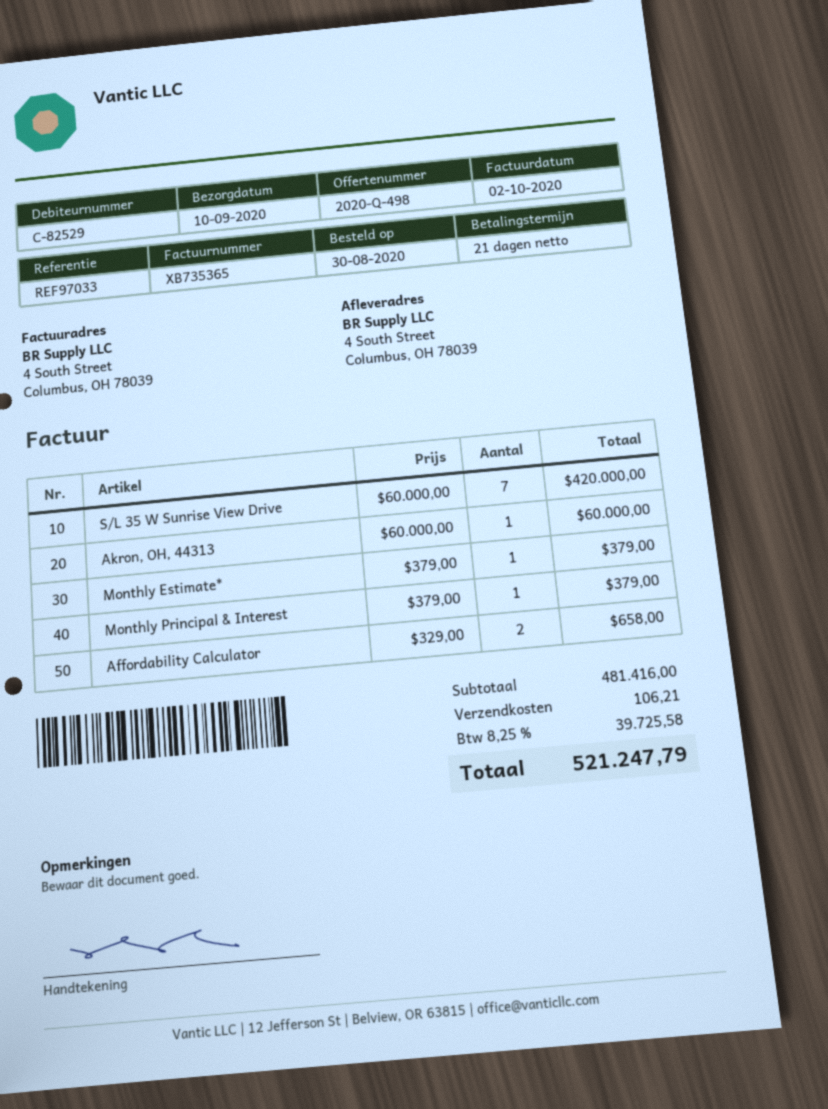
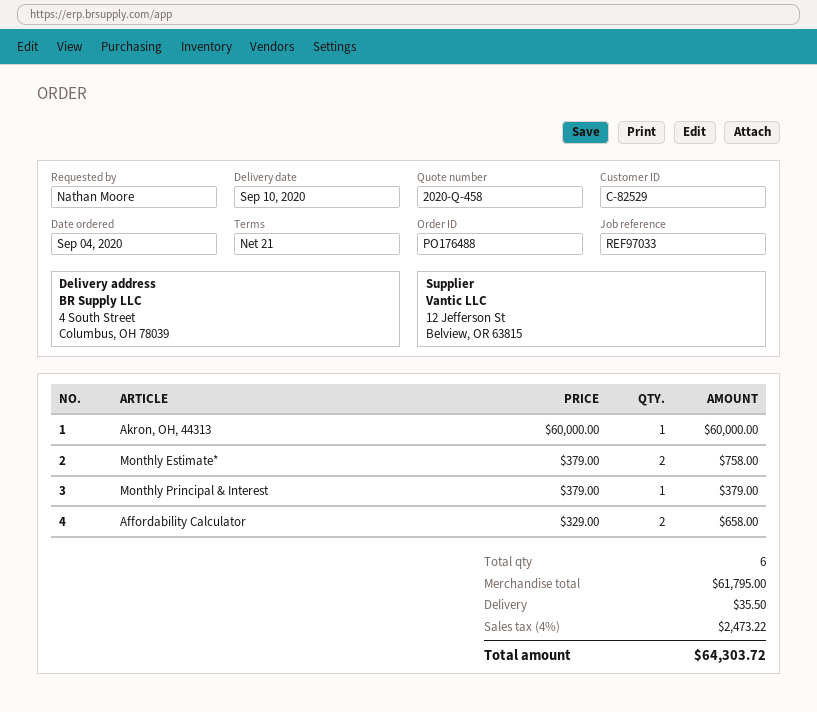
quote number: 2020-Q-498 -> 2020-Q-458
order date: 2020-08-30 -> 2020-09-04
S/L 35 W Sunrise View Drive: 7 x 60000.00 = 420000.00 -> none
Monthly Estimate*: 1 x 379.00 = 379.00 -> 2 x 379.00 = 758.00
subtotal: 481416.00 -> 61795.00
shipping: 106.21 -> 35.50
tax: 8.25% = 39725.58 -> 4% = 2473.22
total: 521247.79 -> 64303.72

